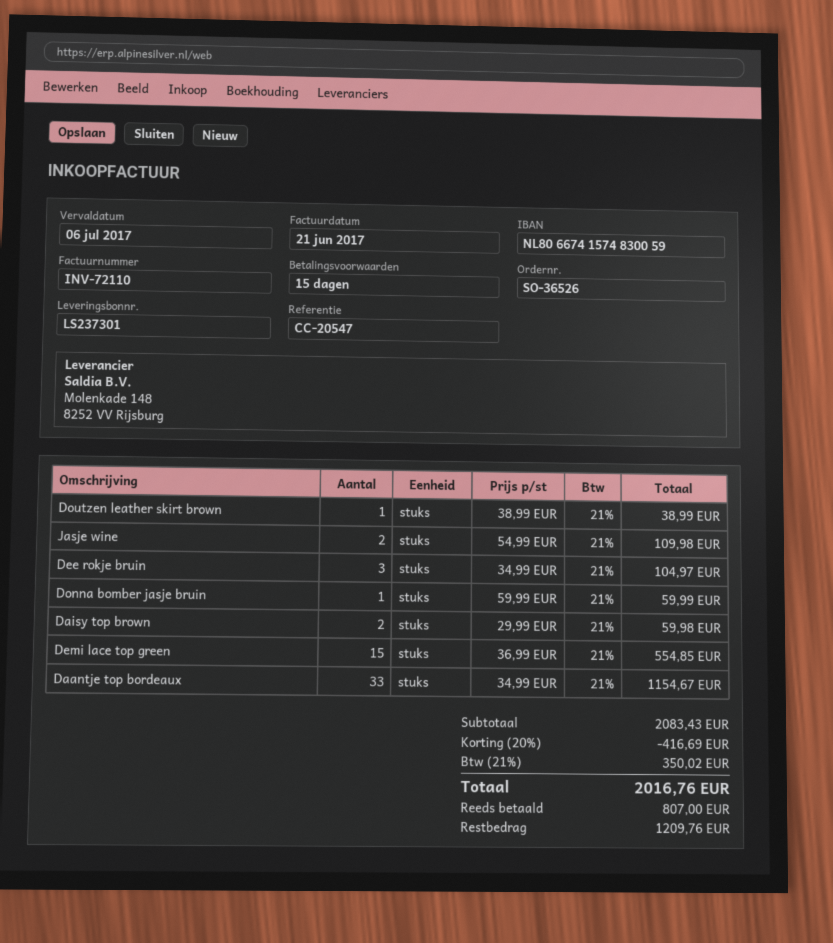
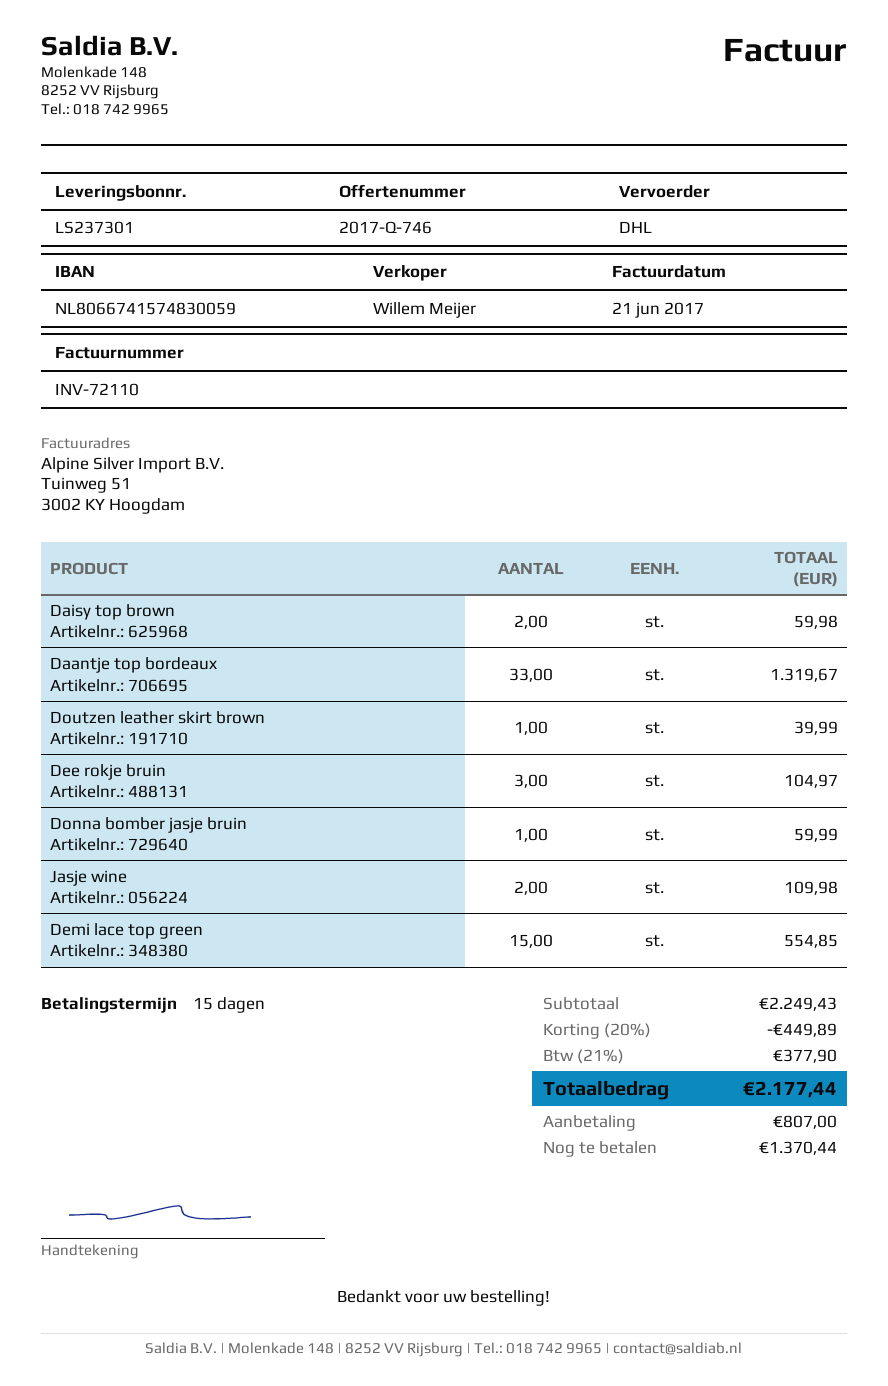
Doutzen leather skirt brown: 1 for 38.99 -> 1 for 39.99
Daantje top bordeaux: 33 for 1154.67 -> 33 for 1319.67
subtotal: 2083.43 -> 2249.43
discount: 20% = 416.69 -> 20% = 449.89
tax: 21% = 350.02 -> 21% = 377.90
total: 2016.76 -> 2177.44
balance: 1209.76 -> 1370.44

